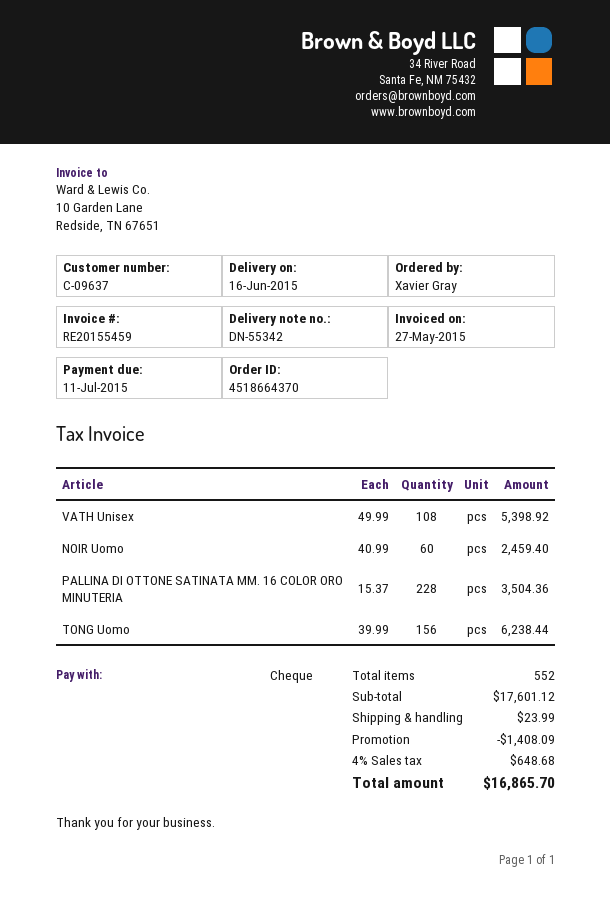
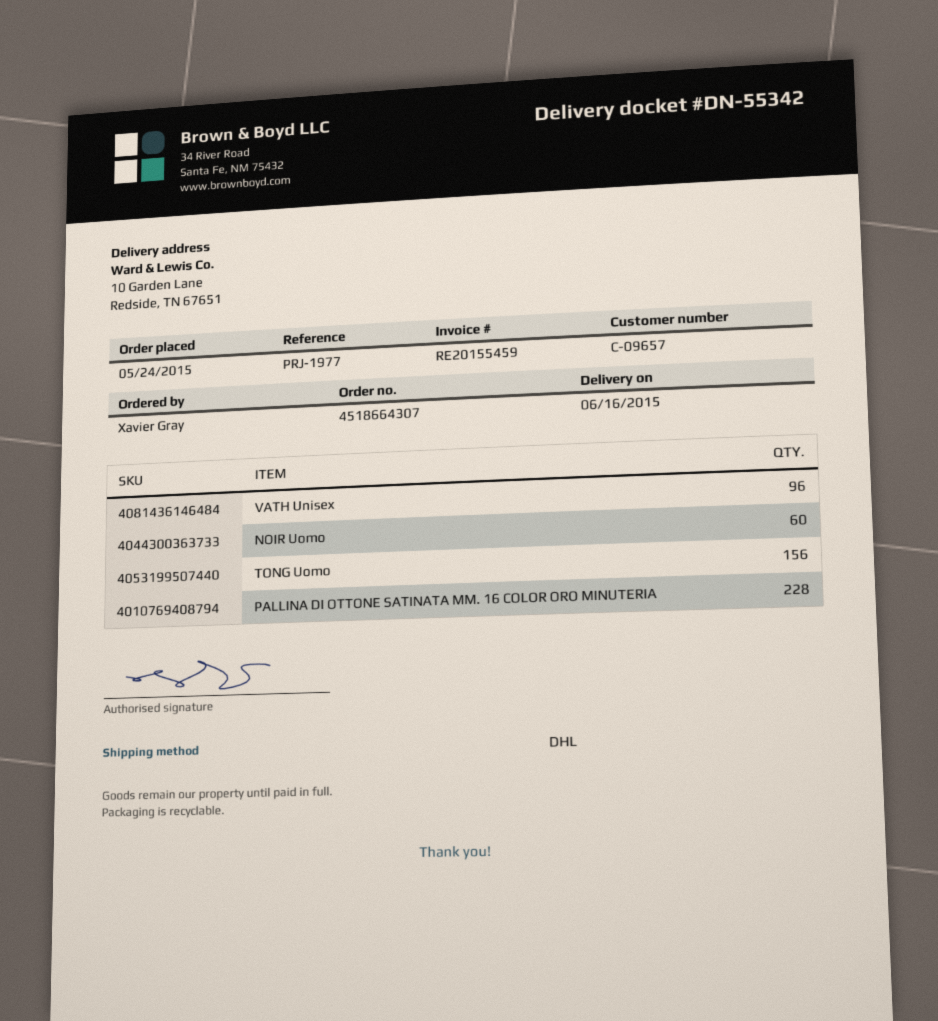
order number: 4518664370 -> 4518664307
customer number: C-09637 -> C-09657
VATH Unisex: 108 -> 96

